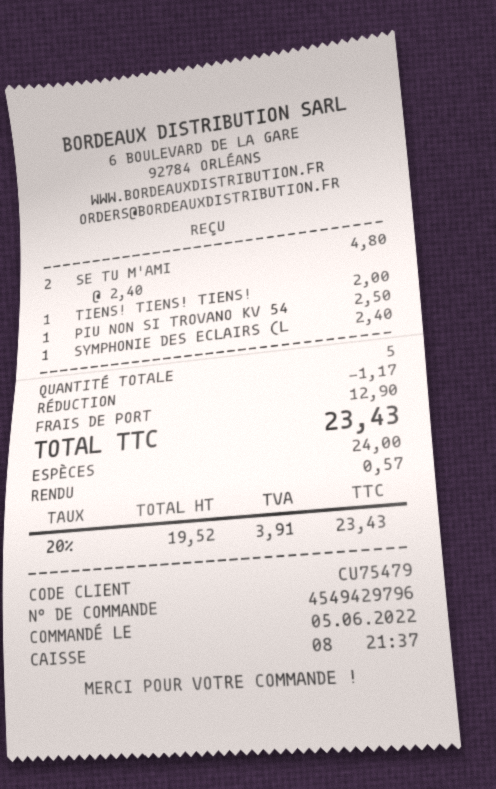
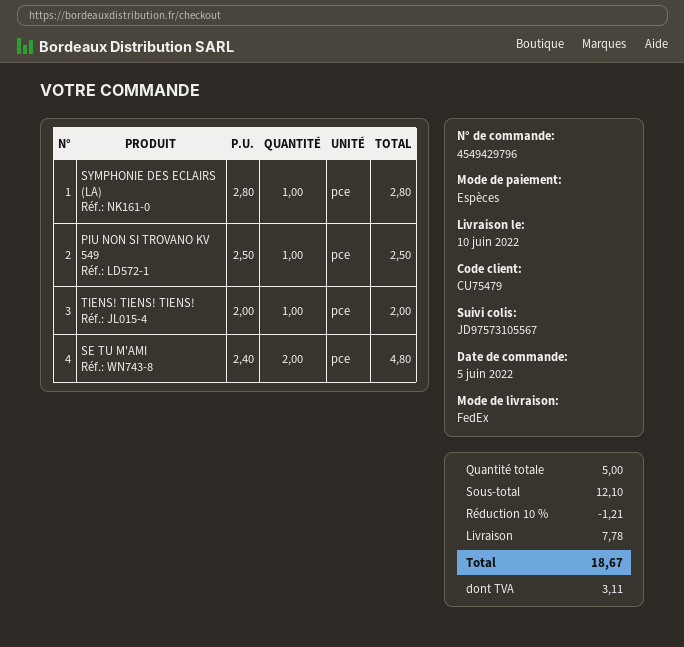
SYMPHONIE DES ECLAIRS (L: 1 x 2.40 = 2.40 -> 1 x 2.80 = 2.80
discount: 1.17 -> 1.21
shipping: 12.90 -> 7.78
tax: 3.91 -> 3.11
total: 23.43 -> 18.67

